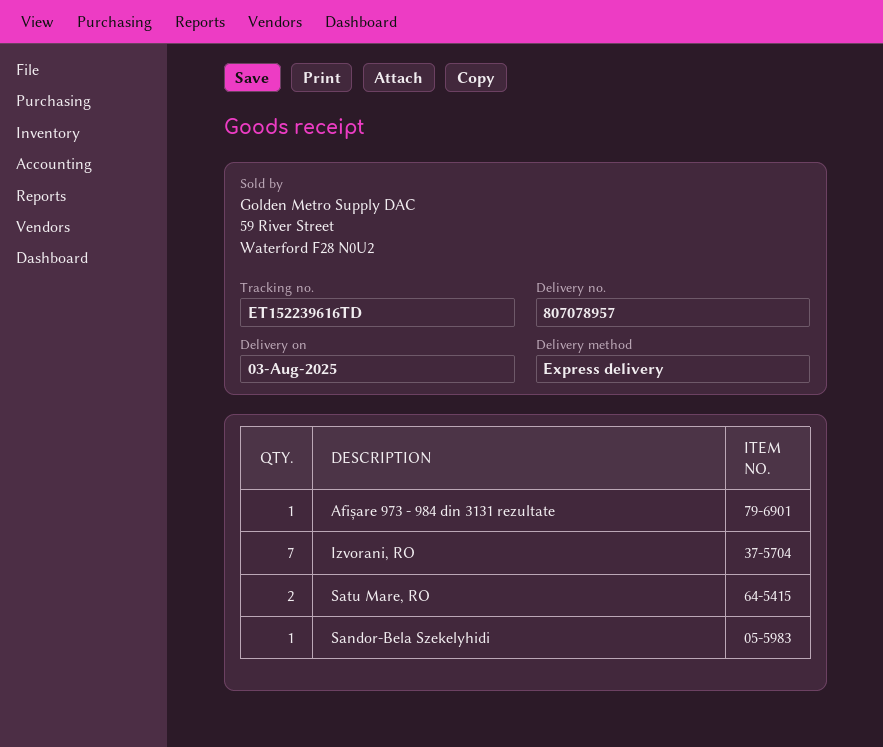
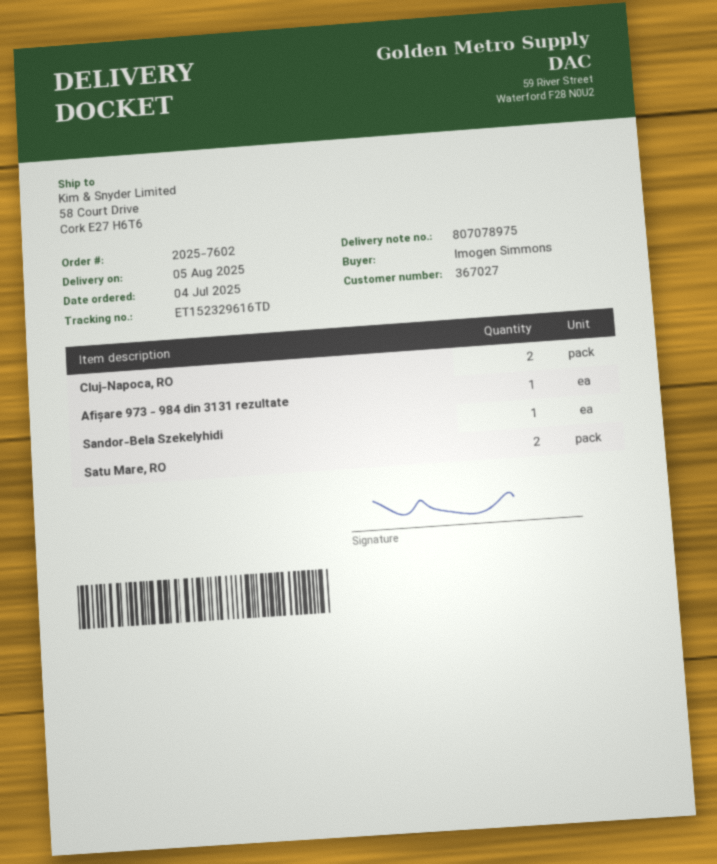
delivery note number: 807078957 -> 807078975
delivery date: 2025-08-03 -> 2025-08-05
tracking number: ET152239616TD -> ET152329616TD
Izvorani, RO: 7 -> none
Cluj-Napoca, RO: none -> 2

